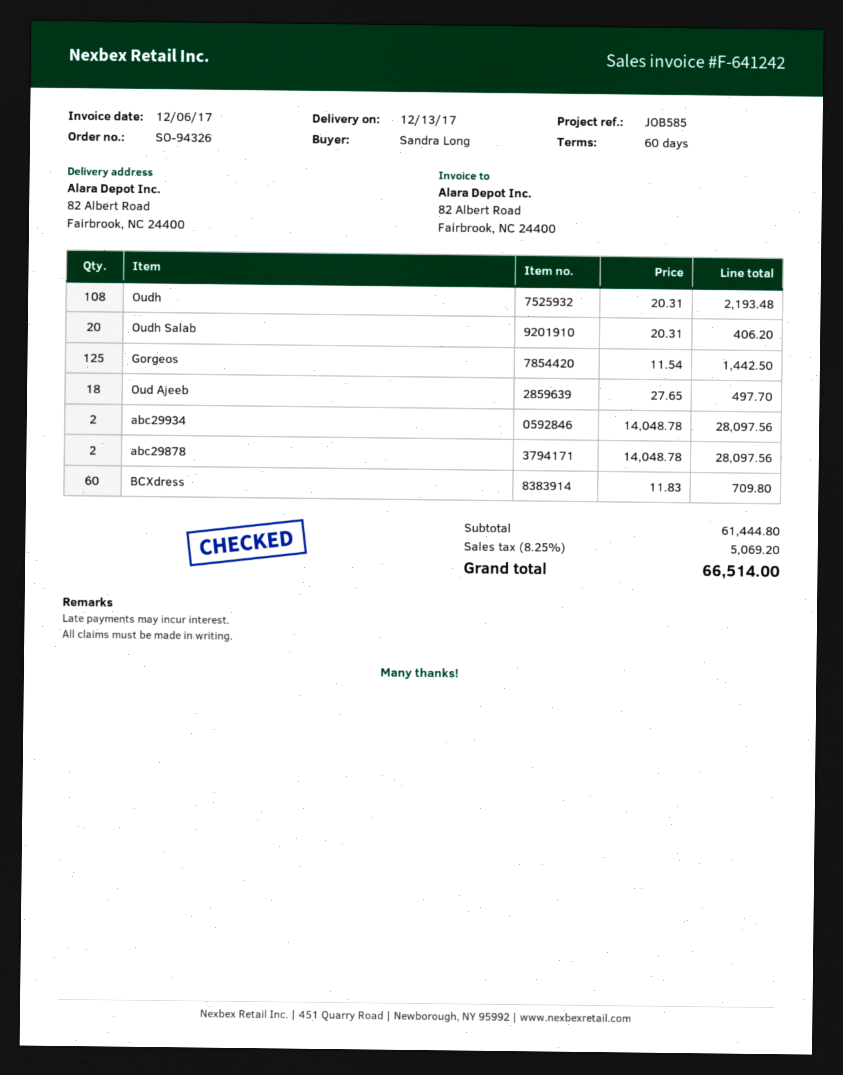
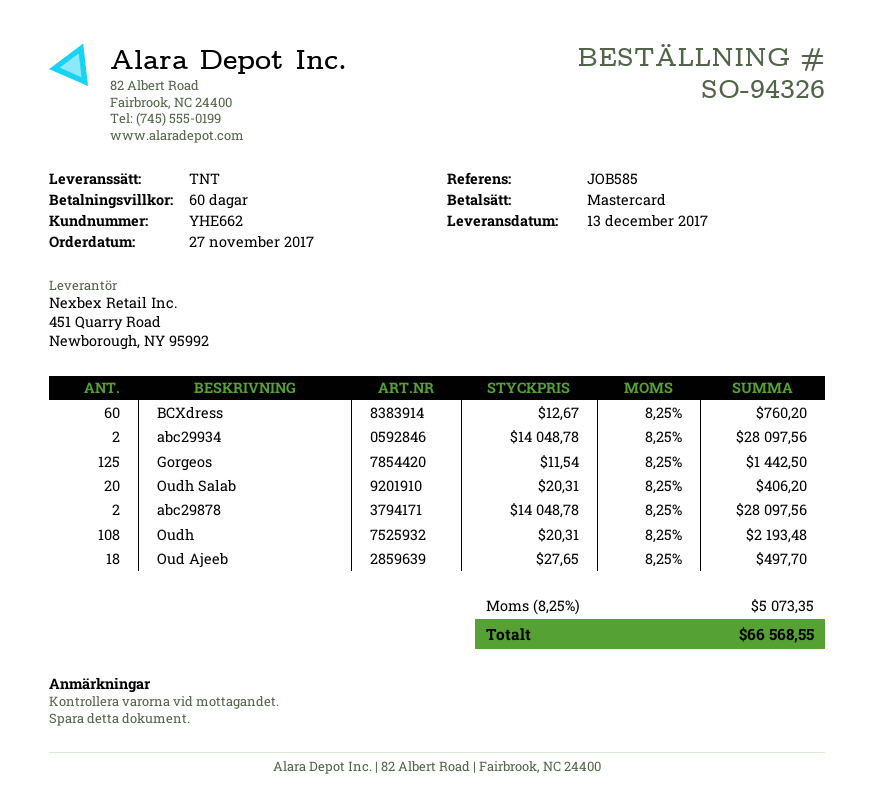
BCXdress: 60 x 11.83 = 709.80 -> 60 x 12.67 = 760.20
tax: 8.25% = 5069.20 -> 8.25% = 5073.35
total: 66514.00 -> 66568.55

